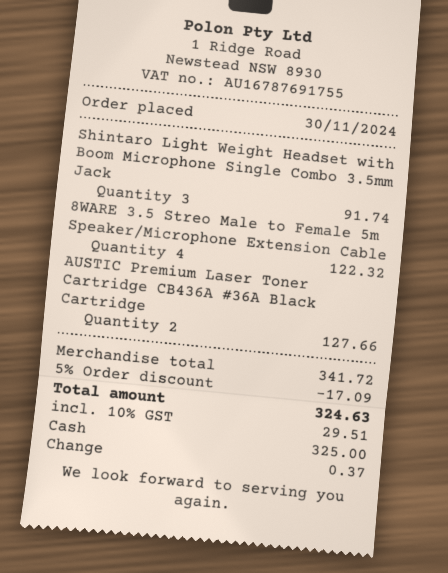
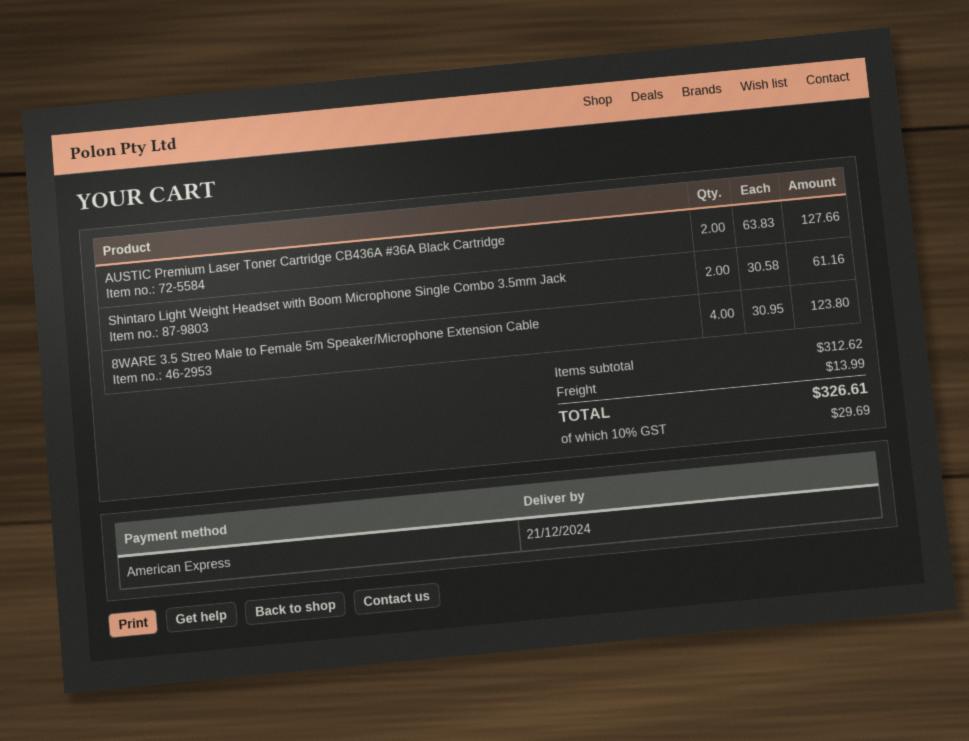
payment method: cash -> American Express
Shintaro Light Weight Headset with Boom Microphone Single Combo 3.5mm Jack: 3 for 91.74 -> 2 for 61.16
8WARE 3.5 Streo Male to Female 5m Speaker/Microphone Extension Cable: 4 for 122.32 -> 4 for 123.80
subtotal: 341.72 -> 312.62
discount: 5% = 17.09 -> none
shipping: none -> 13.99
tax: 10% = 29.51 -> 10% = 29.69
total: 324.63 -> 326.61

